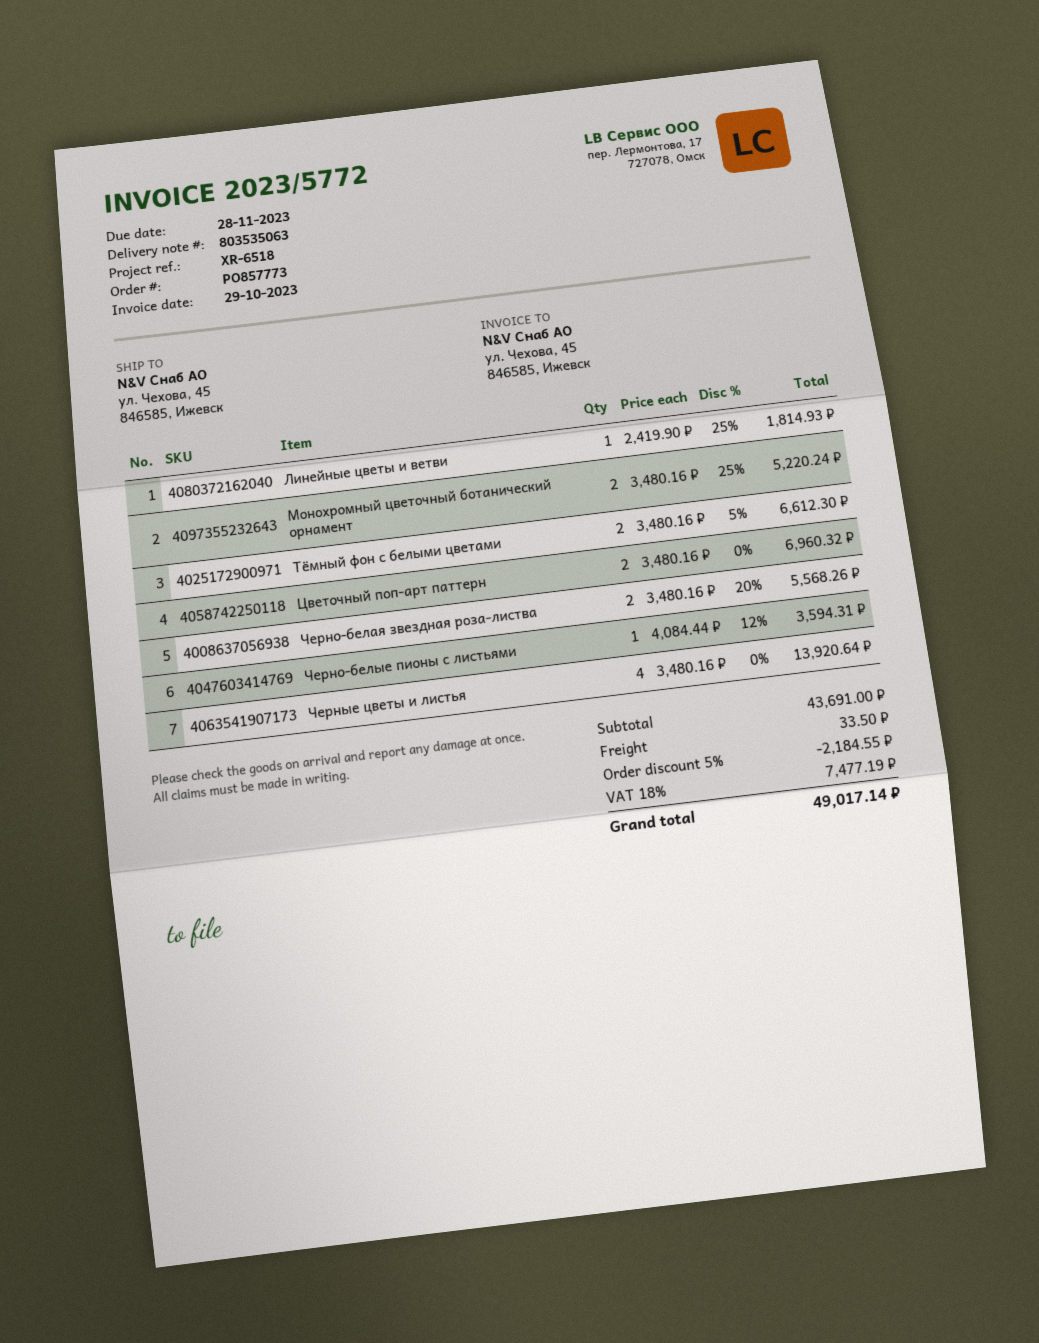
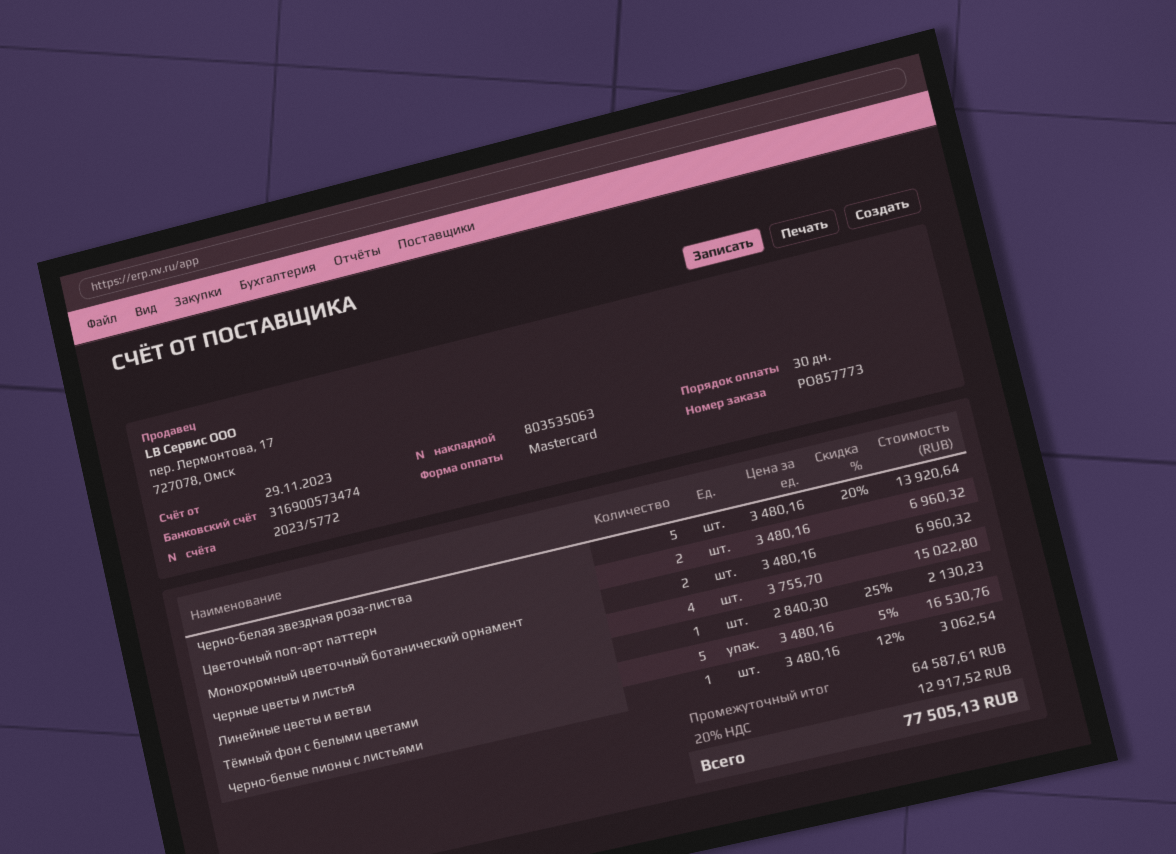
invoice date: 2023-10-29 -> 2023-11-29
Линейные цветы и ветви: 1 x 2419.90 - 25% = 1814.93 -> 1 x 2840.30 - 25% = 2130.23
Монохромный цветочный ботанический орнамент: 2 x 3480.16 - 25% = 5220.24 -> 2 x 3480.16 = 6960.32
Тёмный фон с белыми цветами: 2 x 3480.16 - 5% = 6612.30 -> 5 x 3480.16 - 5% = 16530.76
Черно-белая звездная роза-листва: 2 x 3480.16 - 20% = 5568.26 -> 5 x 3480.16 - 20% = 13920.64
Черно-белые пионы с листьями: 1 x 4084.44 - 12% = 3594.31 -> 1 x 3480.16 - 12% = 3062.54
Черные цветы и листья: 4 x 3480.16 = 13920.64 -> 4 x 3755.70 = 15022.80
subtotal: 43691.00 -> 64587.61
discount: 5% = 2184.55 -> none
shipping: 33.50 -> none
tax: 18% = 7477.19 -> 20% = 12917.52
total: 49017.14 -> 77505.13

